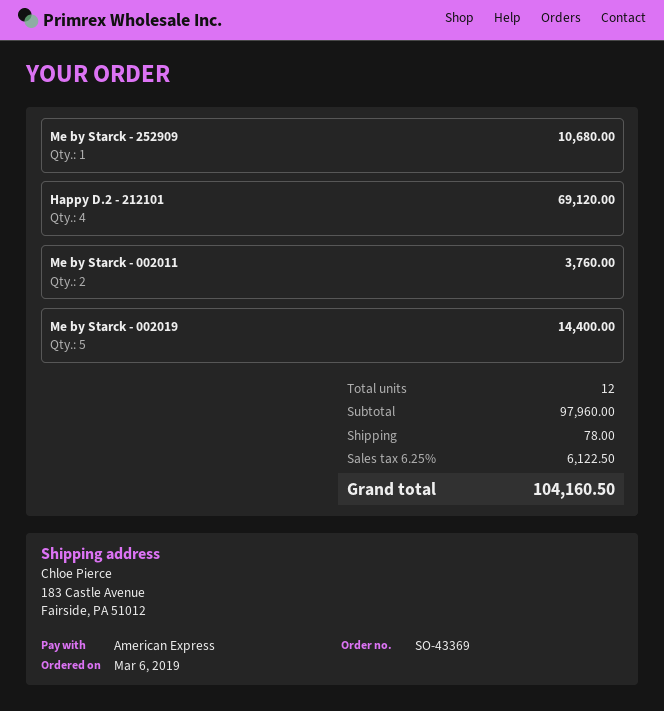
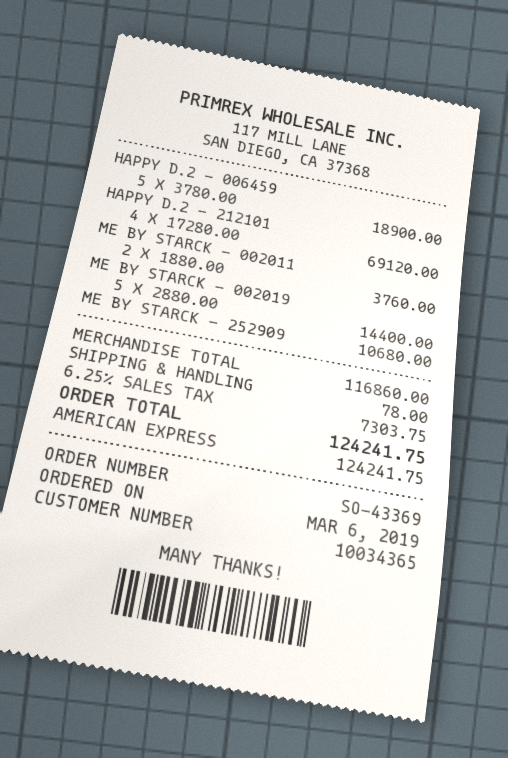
HAPPY D.2 - 006459: none -> 5 for 18900.00
subtotal: 97960.00 -> 116860.00
tax: 6.25% = 6122.50 -> 6.25% = 7303.75
total: 104160.50 -> 124241.75

